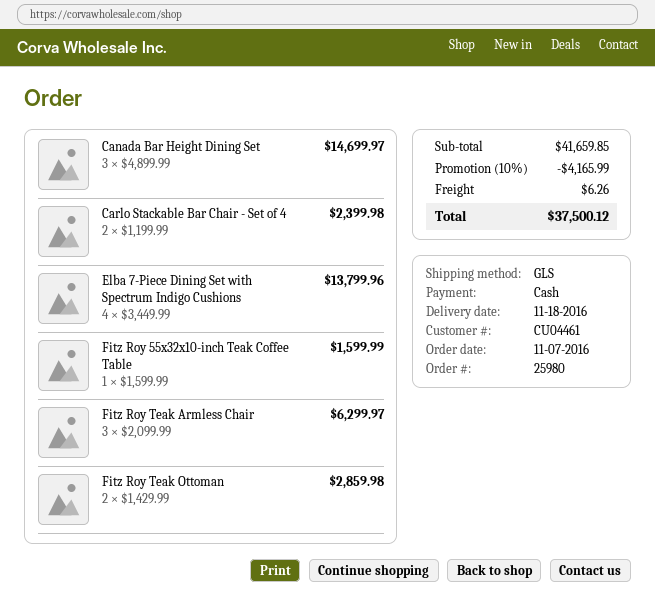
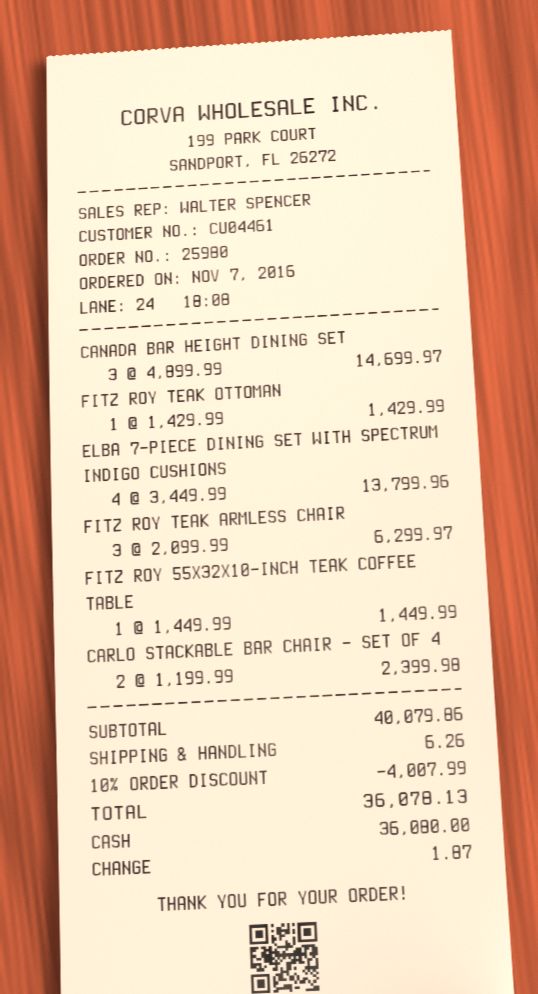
Fitz Roy 55x32x10-inch Teak Coffee Table: 1 x 1599.99 = 1599.99 -> 1 x 1449.99 = 1449.99
Fitz Roy Teak Ottoman: 2 x 1429.99 = 2859.98 -> 1 x 1429.99 = 1429.99
subtotal: 41659.85 -> 40079.86
discount: 10% = 4165.99 -> 10% = 4007.99
total: 37500.12 -> 36078.13

